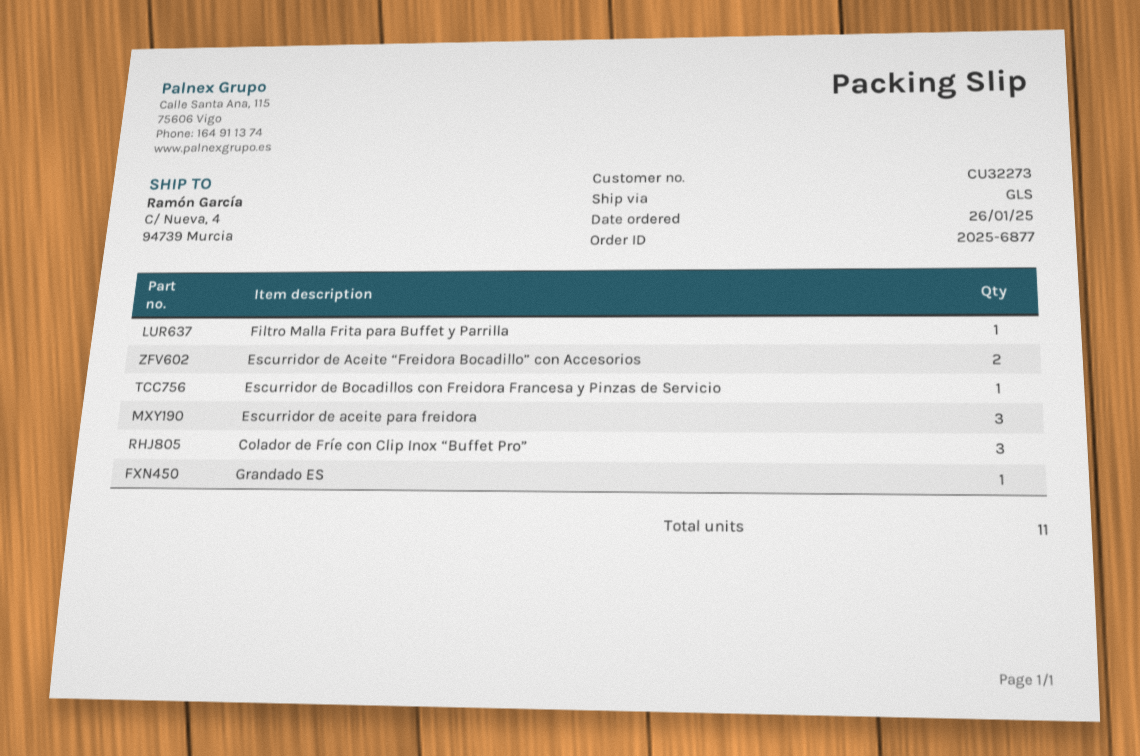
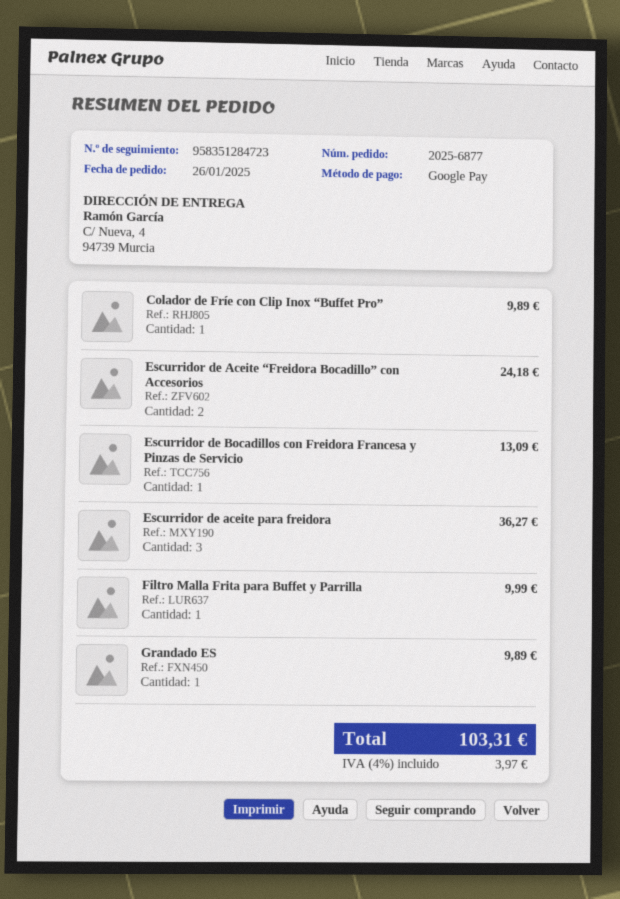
Colador de Fríe con Clip Inox “Buffet Pro”: 3 -> 1

